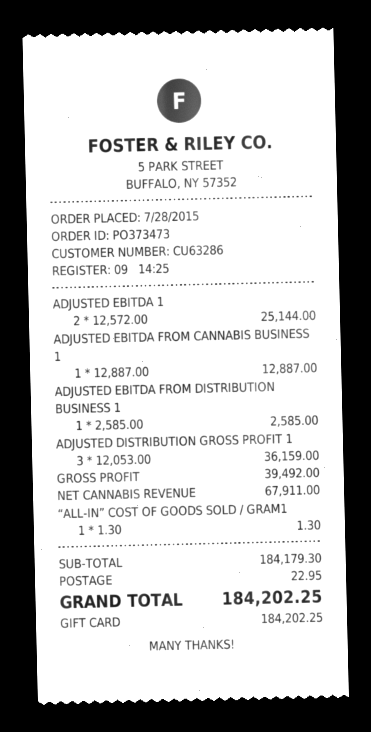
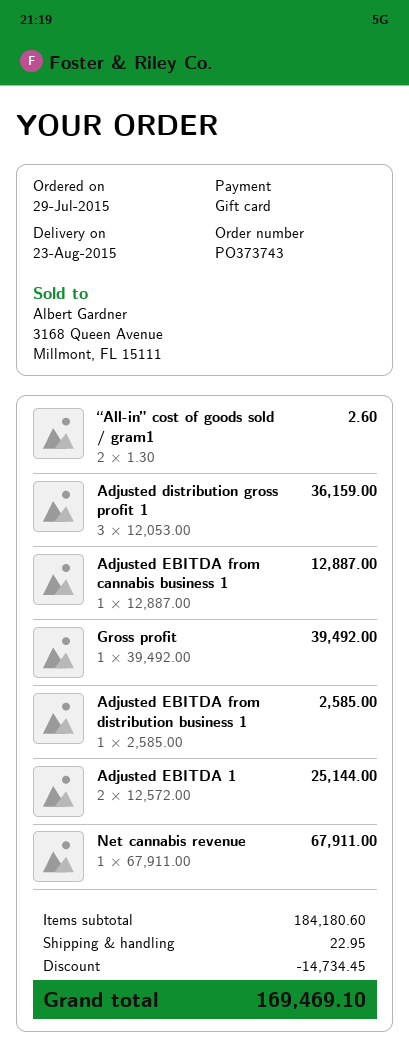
order number: PO373473 -> PO373743
order date: 2015-07-28 -> 2015-07-29
“ALL-IN” COST OF GOODS SOLD / GRAM1: 1 x 1.30 = 1.30 -> 2 x 1.30 = 2.60
subtotal: 184179.30 -> 184180.60
discount: none -> 14734.45
total: 184202.25 -> 169469.10

